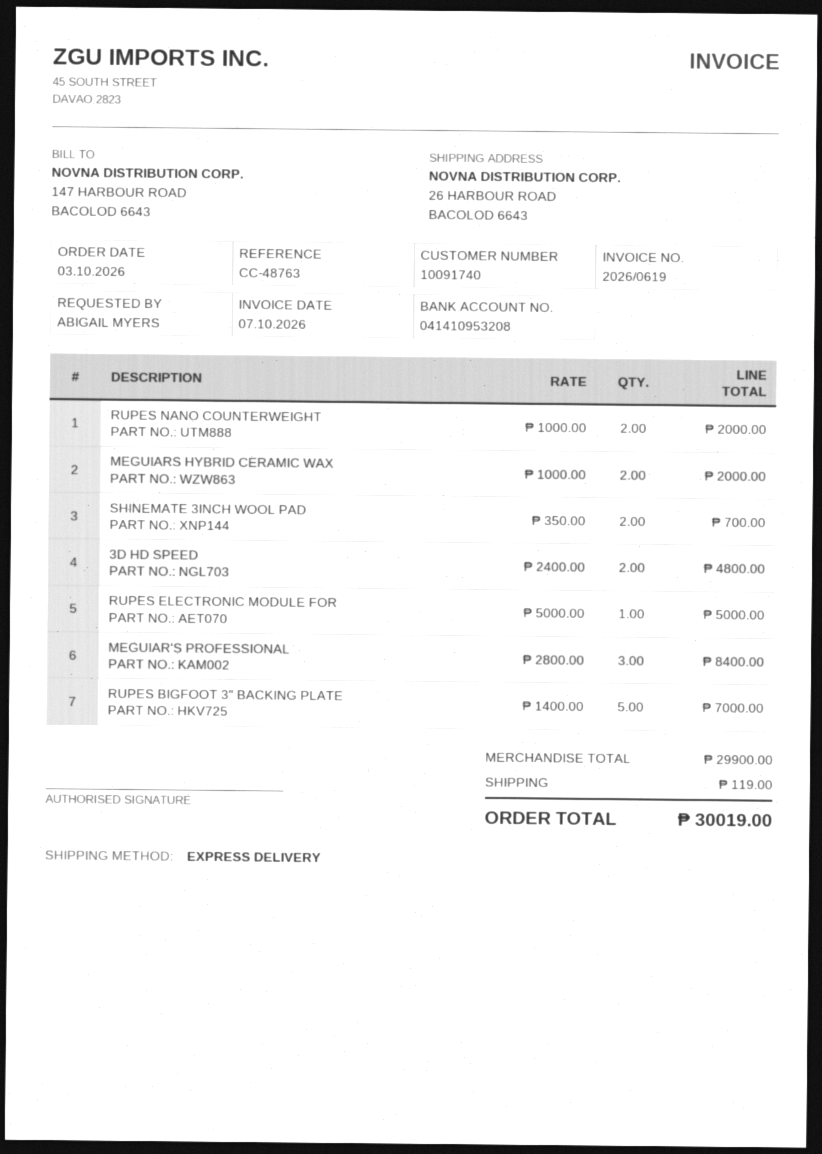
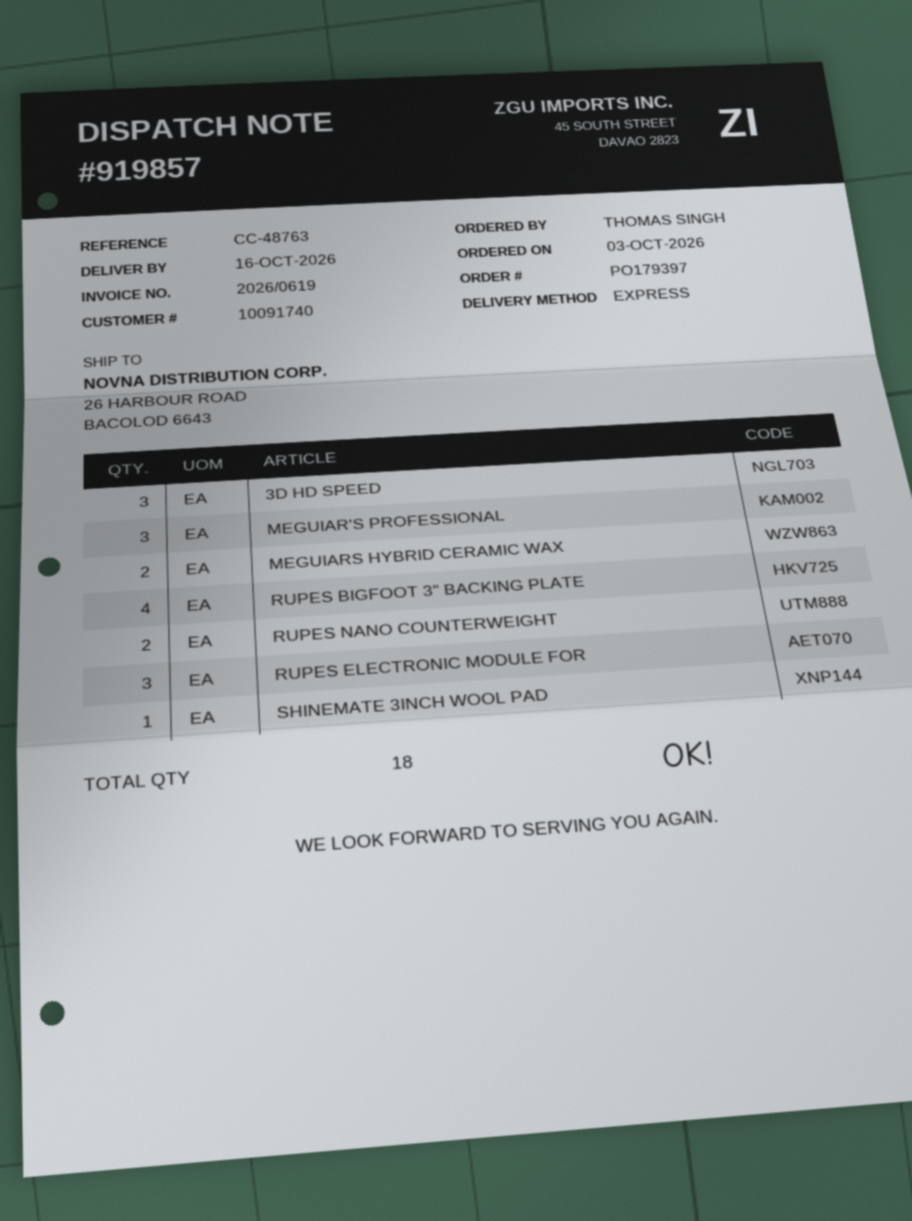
ordered by: ABIGAIL MYERS -> THOMAS SINGH
SHINEMATE 3INCH WOOL PAD: 2 -> 1
3D HD SPEED: 2 -> 3
RUPES ELECTRONIC MODULE FOR: 1 -> 3
RUPES BIGFOOT 3" BACKING PLATE: 5 -> 4

